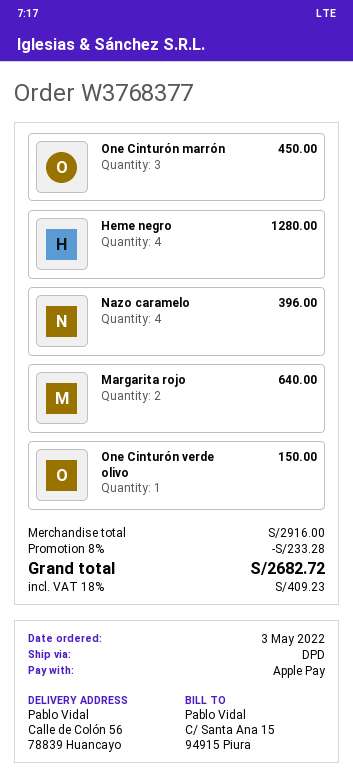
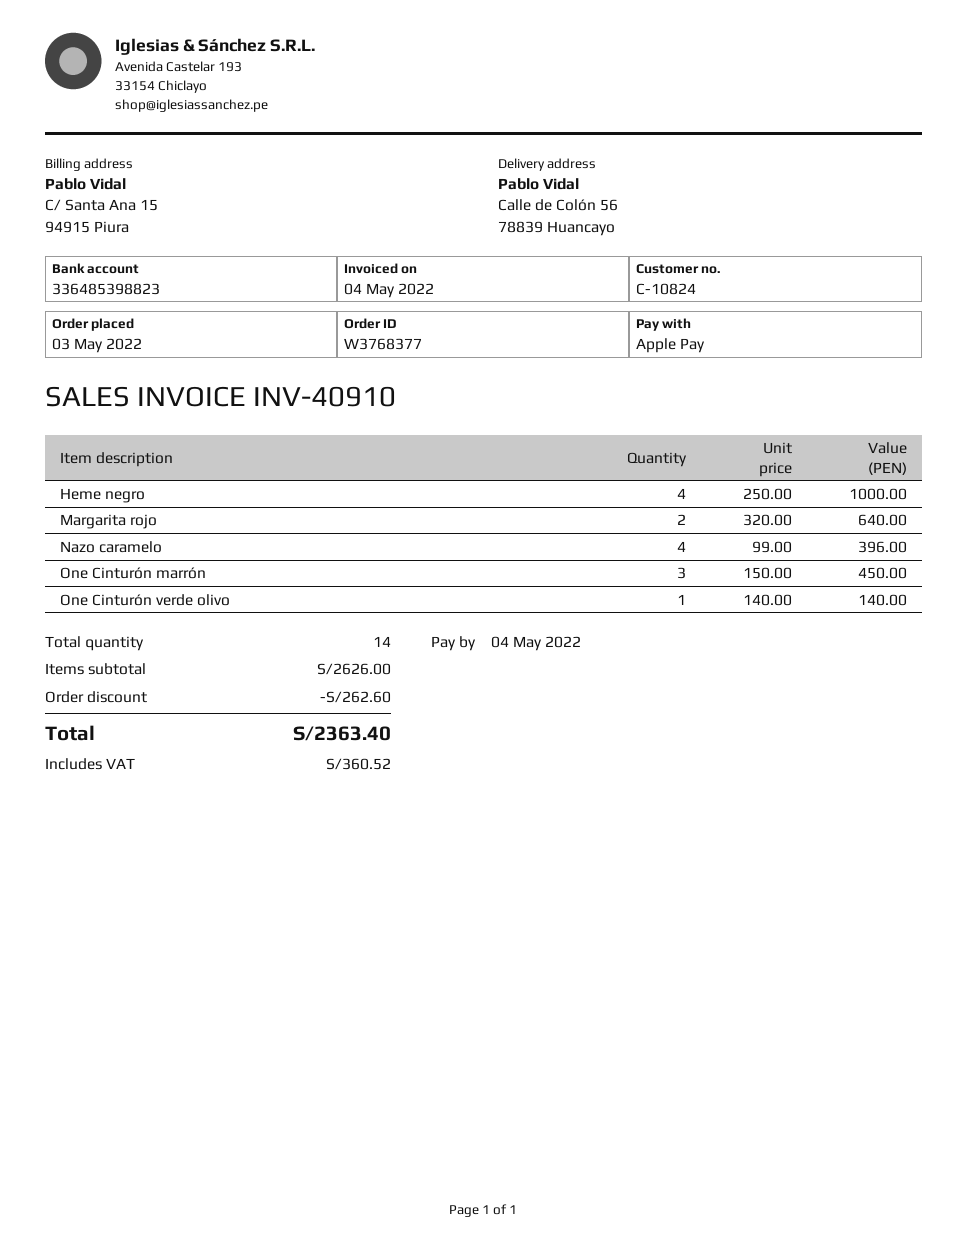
Heme negro: 4 for 1280.00 -> 4 for 1000.00
One Cinturón verde olivo: 1 for 150.00 -> 1 for 140.00
subtotal: 2916.00 -> 2626.00
discount: 233.28 -> 262.60
tax: 409.23 -> 360.52
total: 2682.72 -> 2363.40

